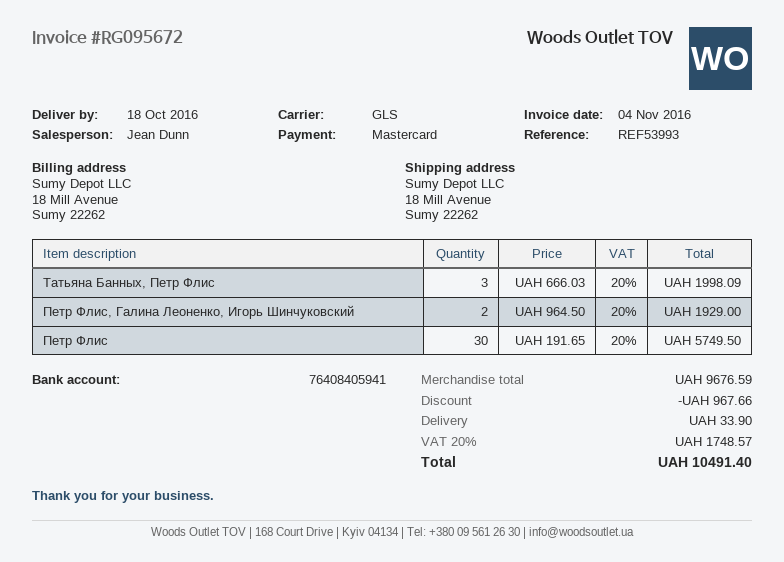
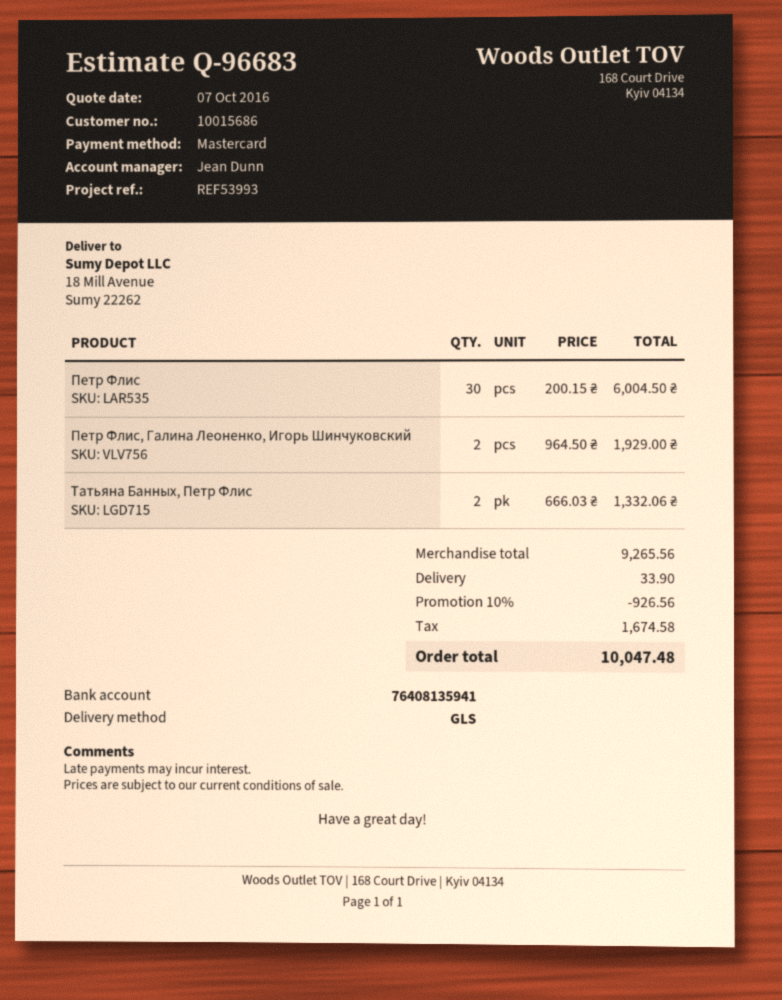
bank account: 76408405941 -> 76408135941
Татьяна Банных, Петр Флис: 3 x 666.03 = 1998.09 -> 2 x 666.03 = 1332.06
Петр Флис: 30 x 191.65 = 5749.50 -> 30 x 200.15 = 6004.50
subtotal: 9676.59 -> 9265.56
discount: 967.66 -> 926.56
tax: 1748.57 -> 1674.58
total: 10491.40 -> 10047.48

